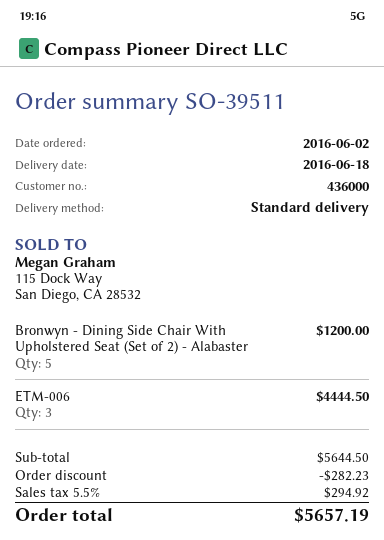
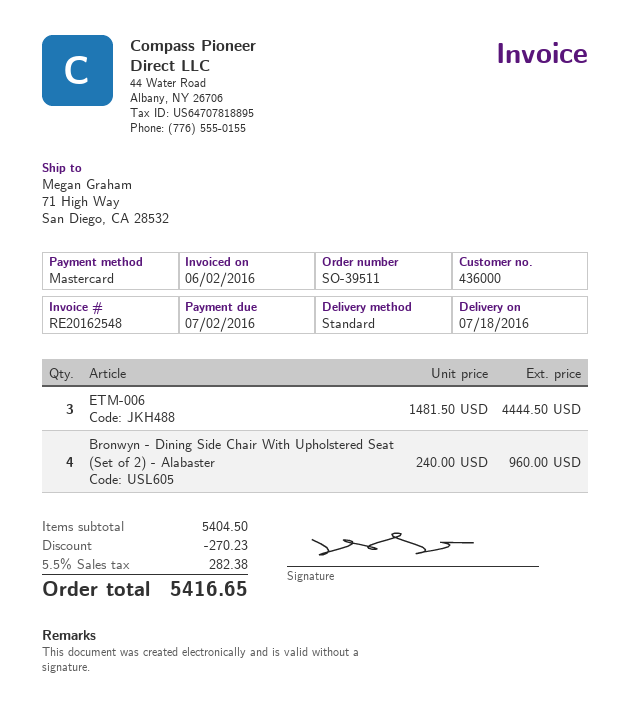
delivery date: 2016-06-18 -> 2016-07-18
Bronwyn - Dining Side Chair With Upholstered Seat (Set of 2) - Alabaster: 5 for 1200.00 -> 4 for 960.00
subtotal: 5644.50 -> 5404.50
discount: 282.23 -> 270.23
tax: 5.5% = 294.92 -> 5.5% = 282.38
total: 5657.19 -> 5416.65

